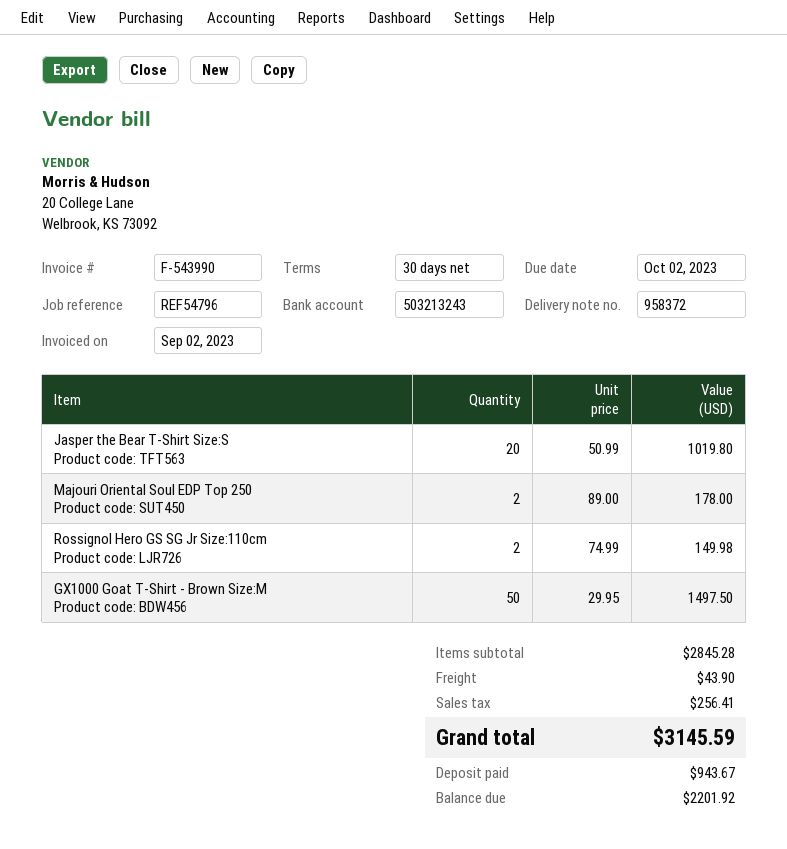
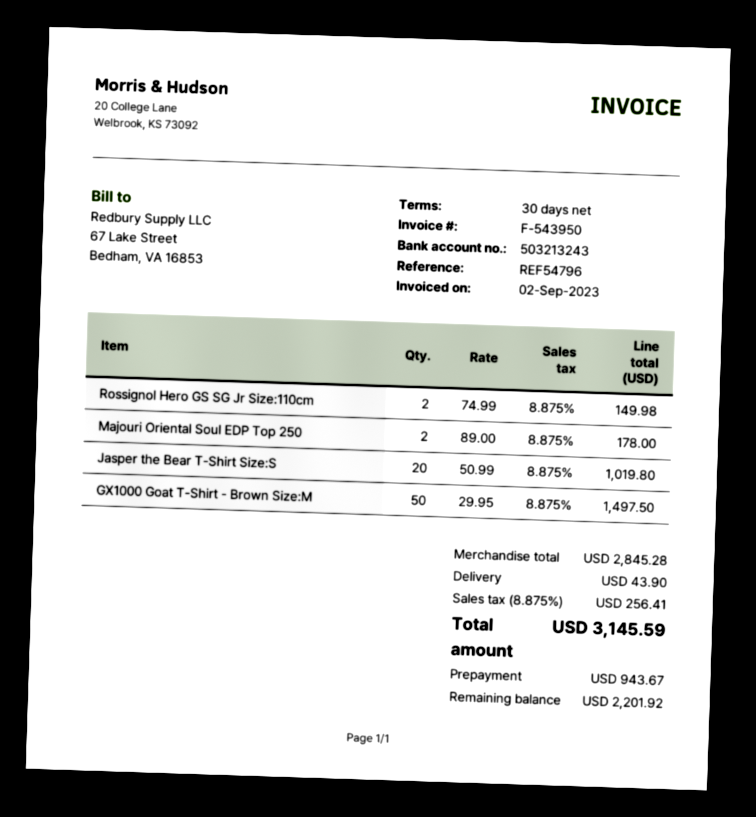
invoice number: F-543990 -> F-543950

